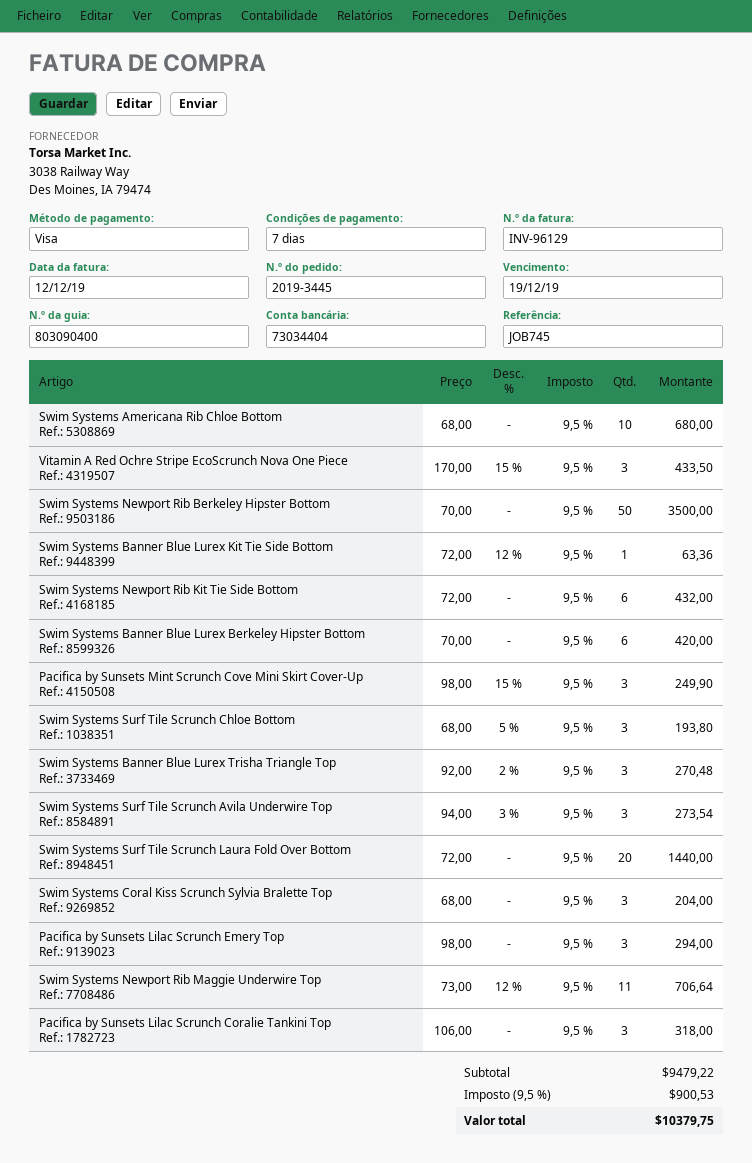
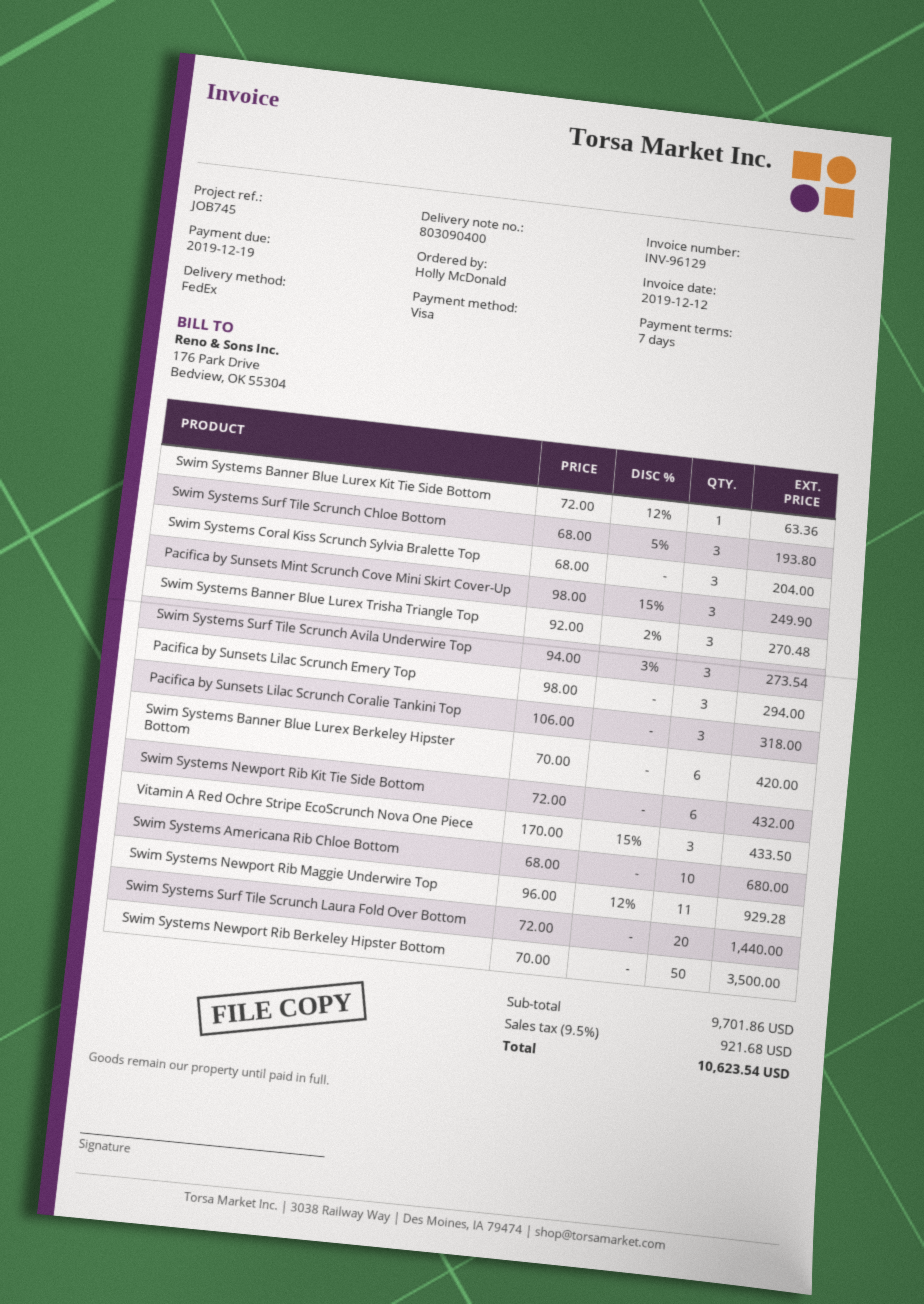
Swim Systems Newport Rib Maggie Underwire Top: 11 x 73.00 - 12% = 706.64 -> 11 x 96.00 - 12% = 929.28
subtotal: 9479.22 -> 9701.86
tax: 9.5% = 900.53 -> 9.5% = 921.68
total: 10379.75 -> 10623.54

